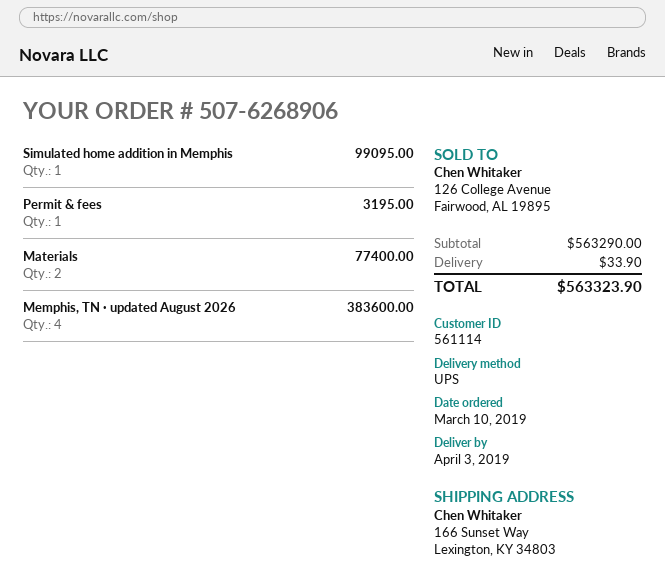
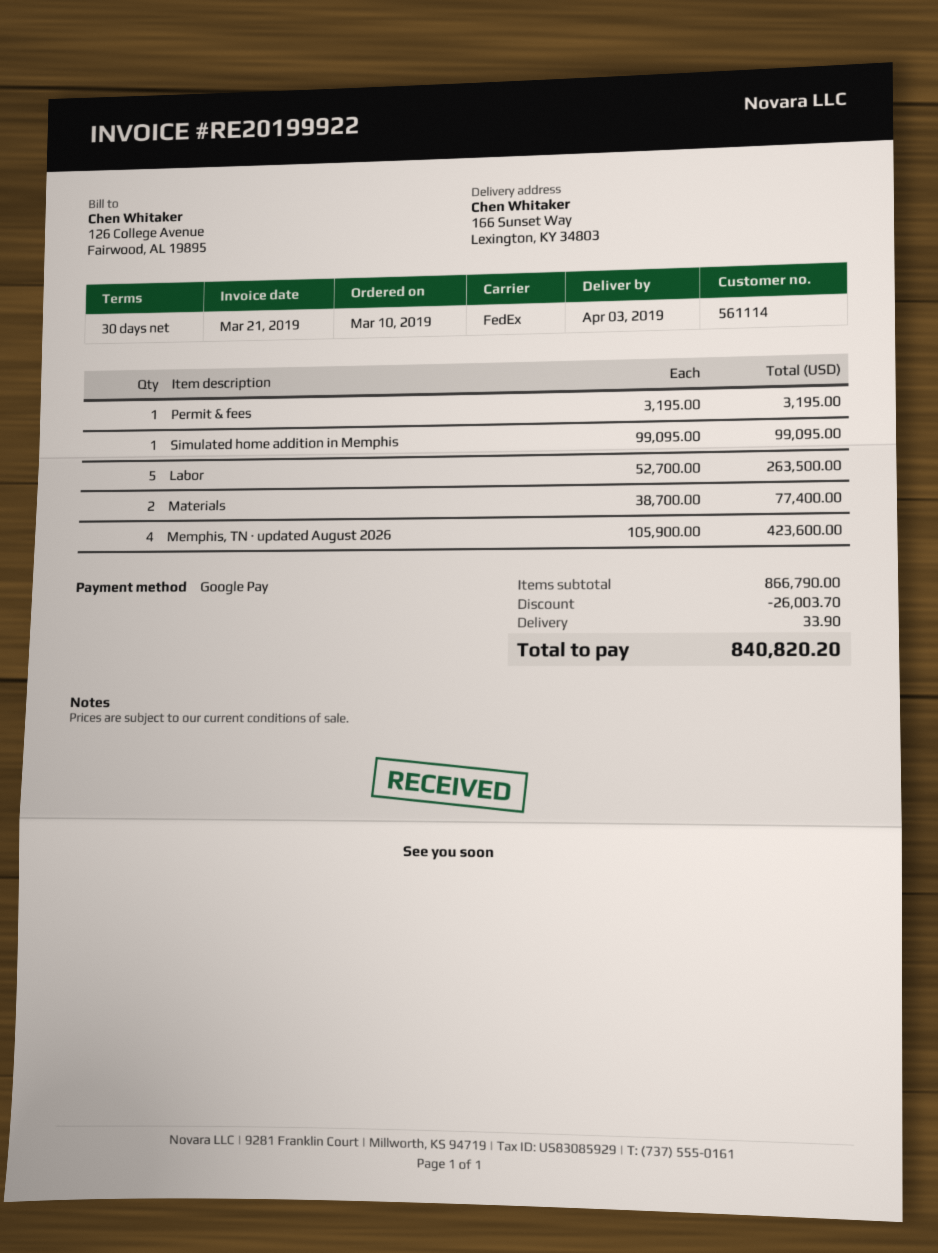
shipping method: UPS -> FedEx
Memphis, TN · updated August 2026: 4 for 383600.00 -> 4 for 423600.00
Labor: none -> 5 for 263500.00
subtotal: 563290.00 -> 866790.00
discount: none -> 26003.70
total: 563323.90 -> 840820.20

